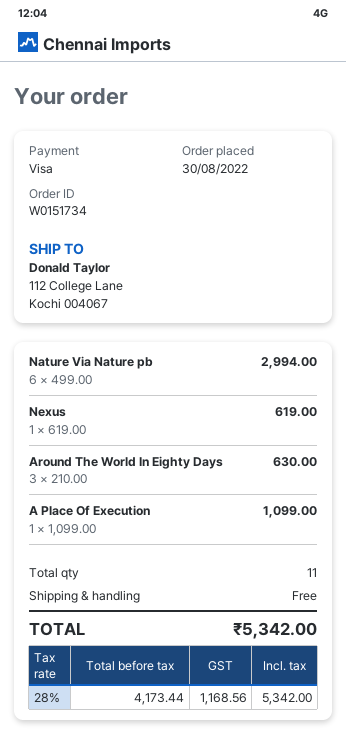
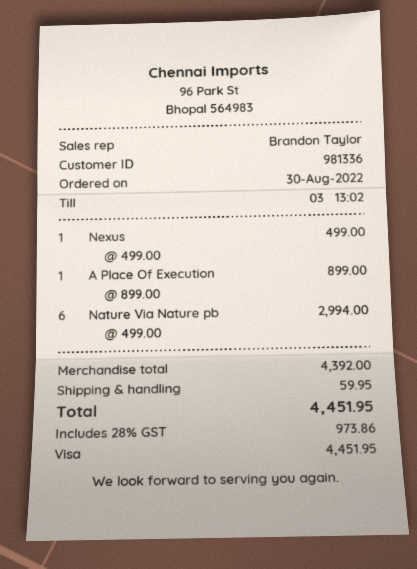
Nexus: 1 x 619.00 = 619.00 -> 1 x 499.00 = 499.00
Around The World In Eighty Days: 3 x 210.00 = 630.00 -> none
A Place Of Execution: 1 x 1099.00 = 1099.00 -> 1 x 899.00 = 899.00
shipping: 0.00 -> 59.95
tax: 28% = 1168.56 -> 28% = 973.86
total: 5342.00 -> 4451.95

